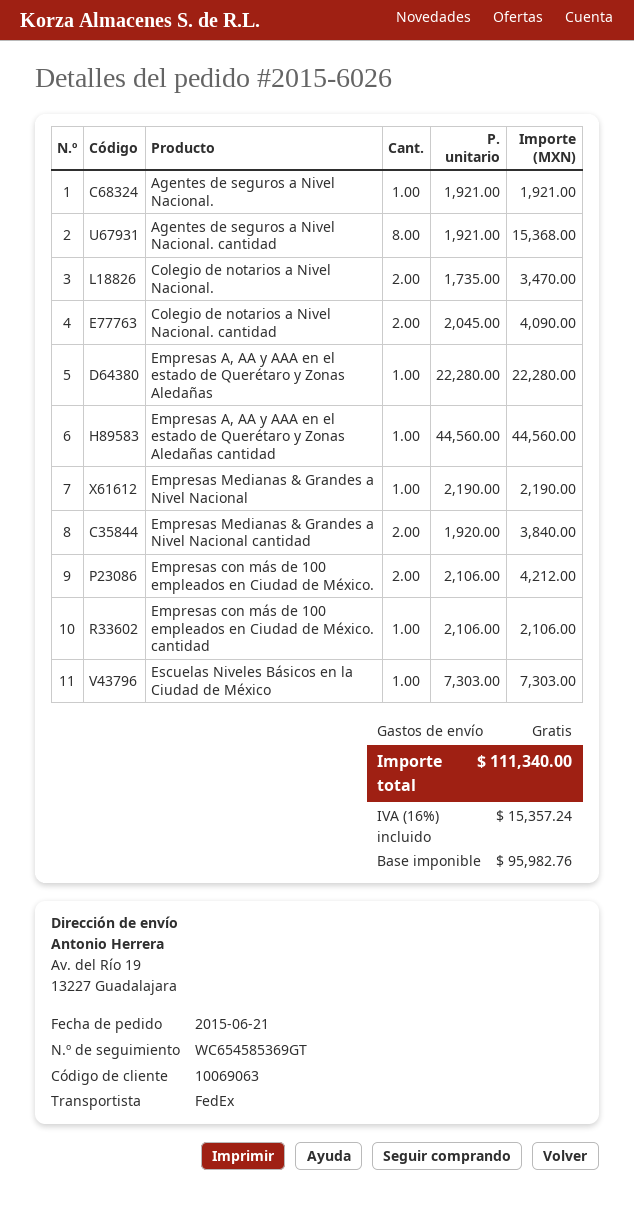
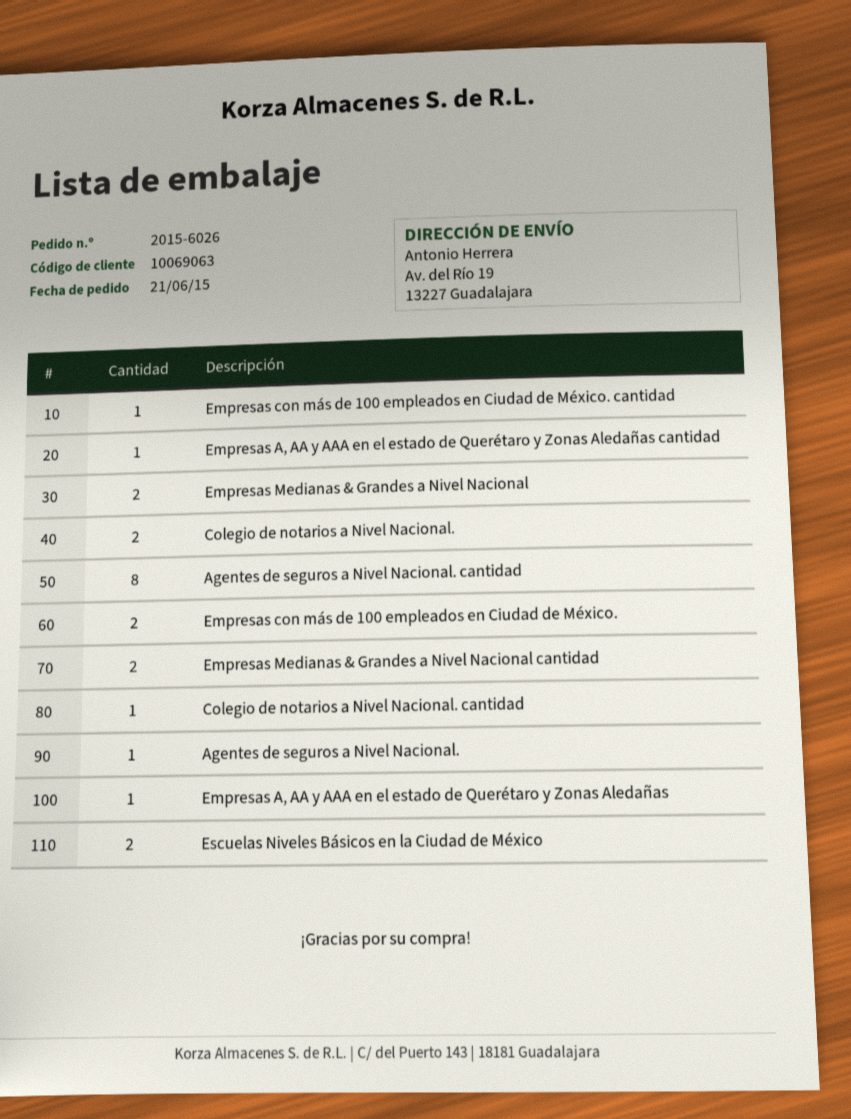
Colegio de notarios a Nivel Nacional. cantidad: 2 -> 1
Empresas Medianas & Grandes a Nivel Nacional: 1 -> 2
Escuelas Niveles Básicos en la Ciudad de México: 1 -> 2

